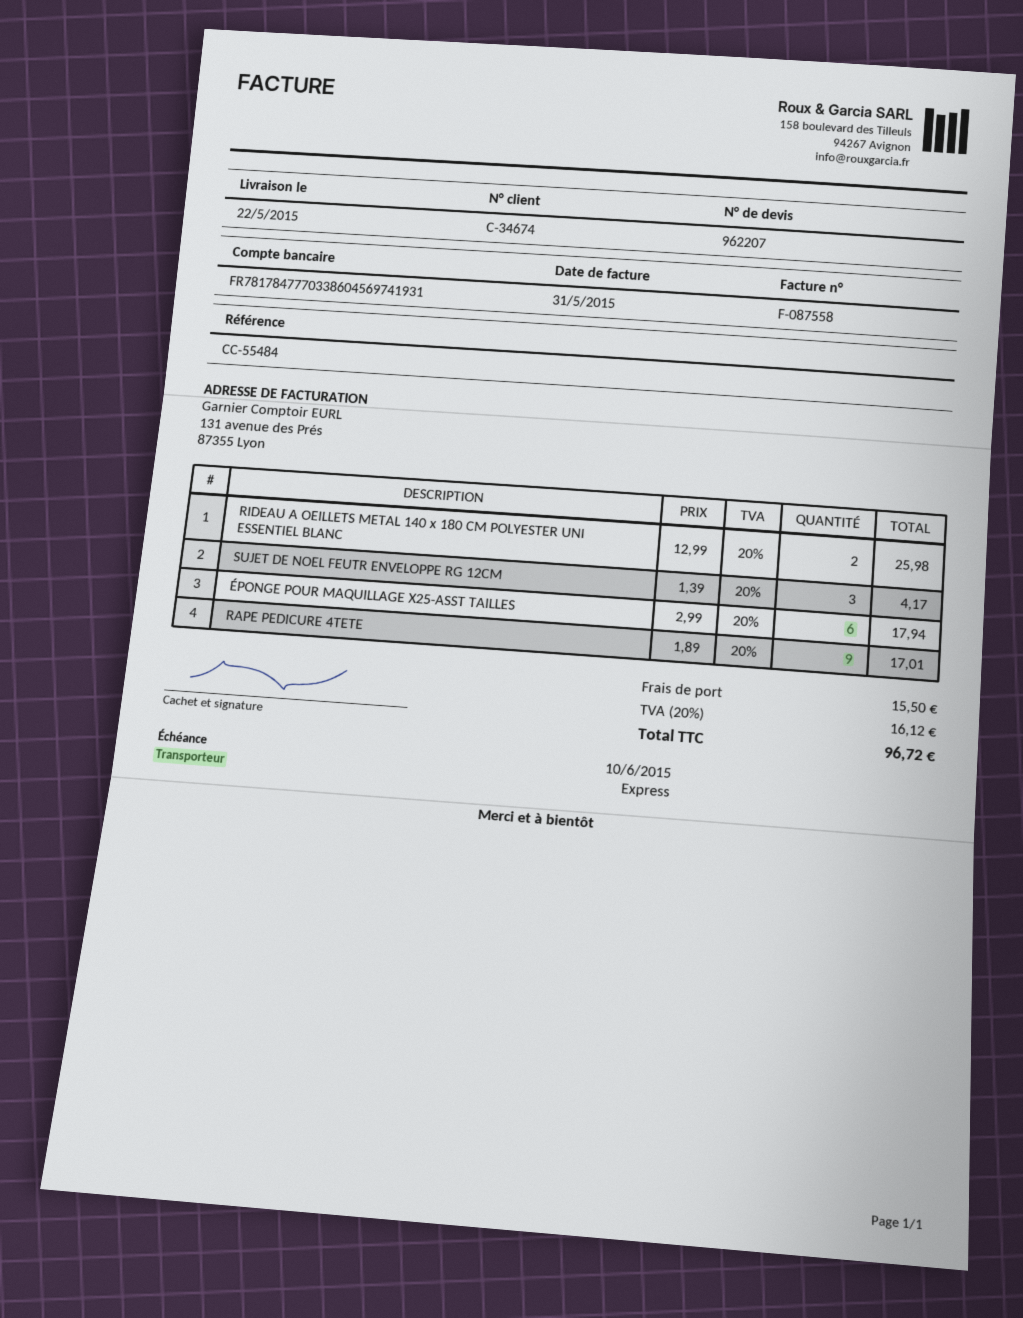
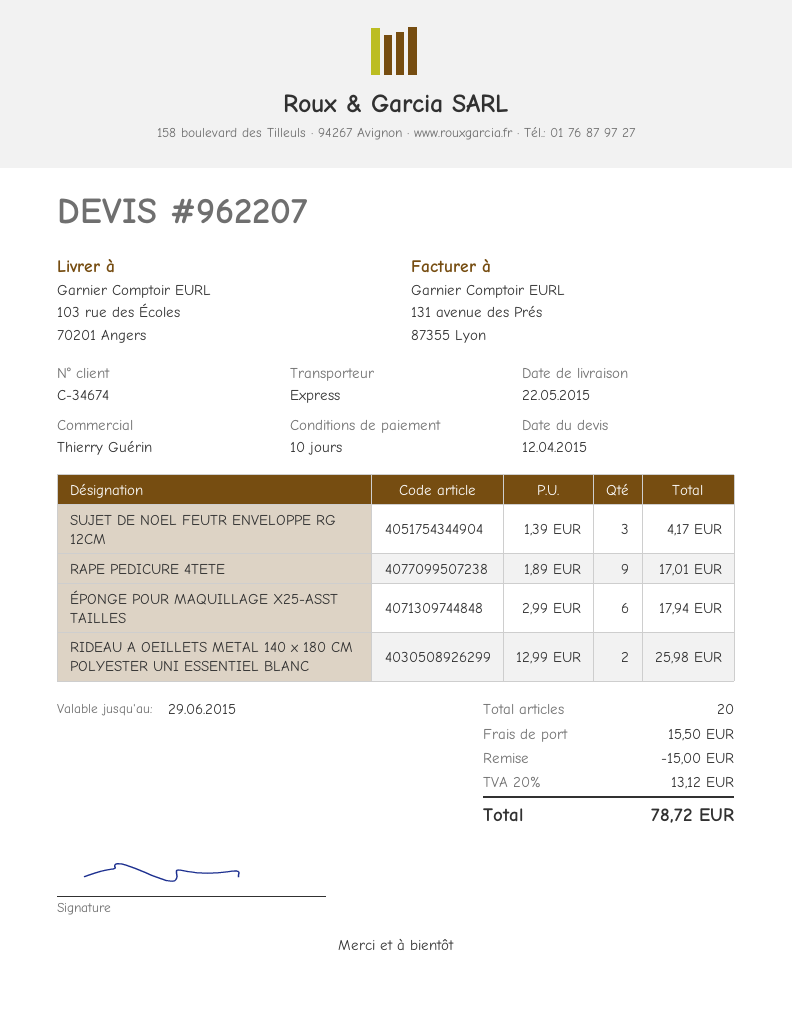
discount: none -> 15.00
tax: 20% = 16.12 -> 20% = 13.12
total: 96.72 -> 78.72

